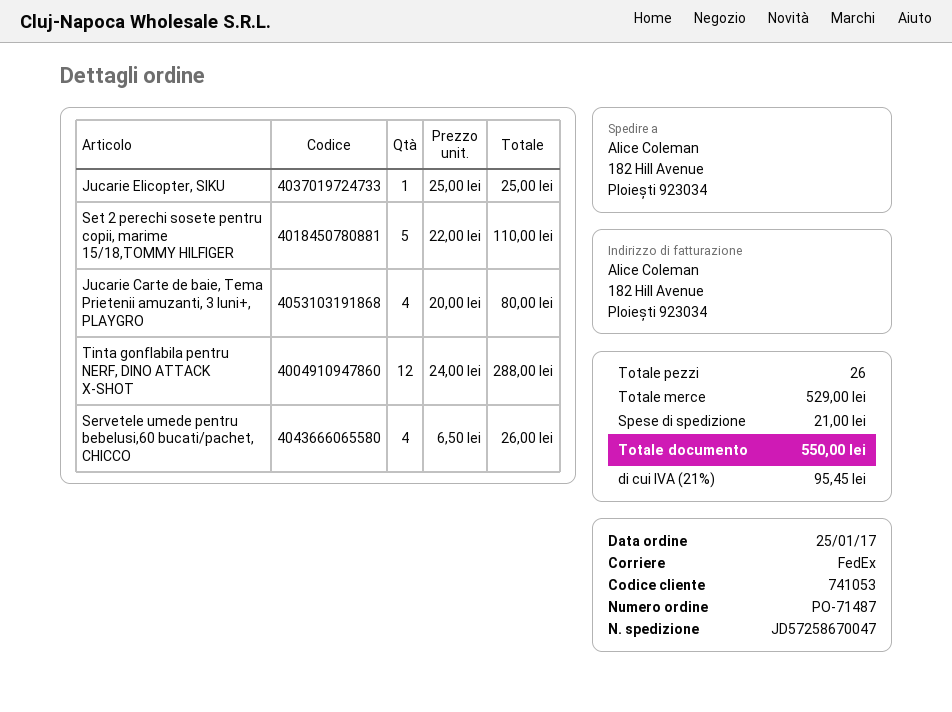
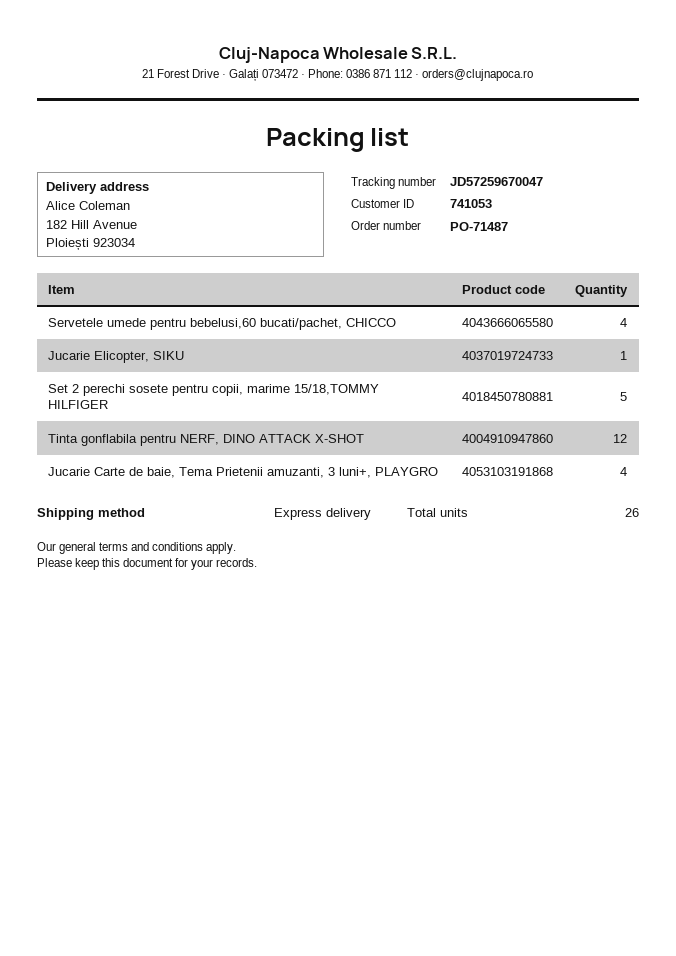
shipping method: FedEx -> express
tracking number: JD57258670047 -> JD57259670047

